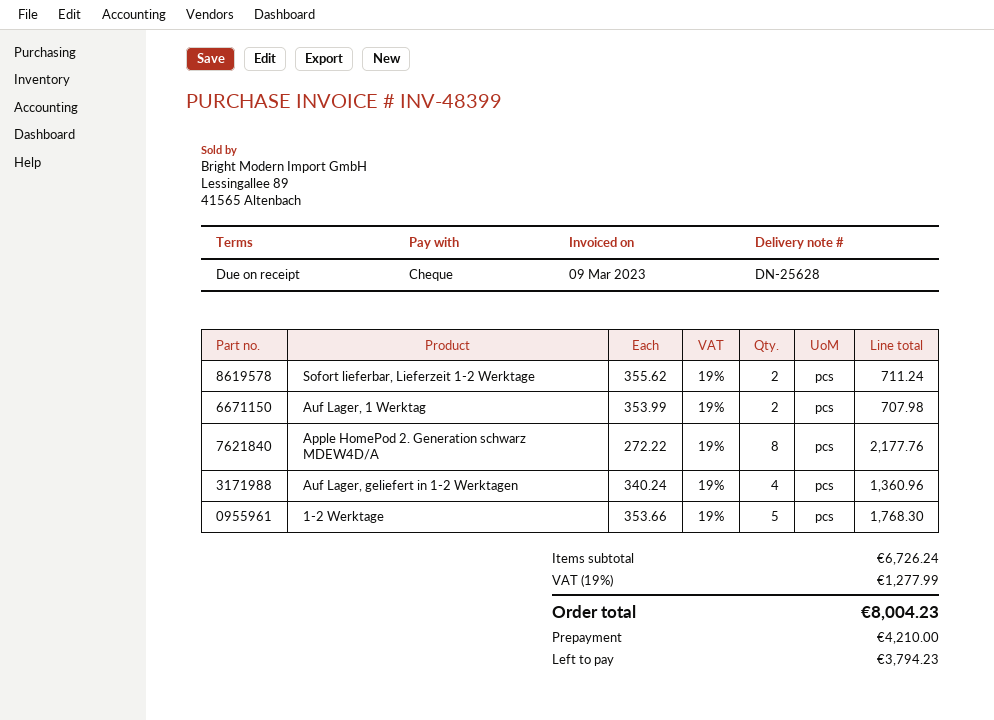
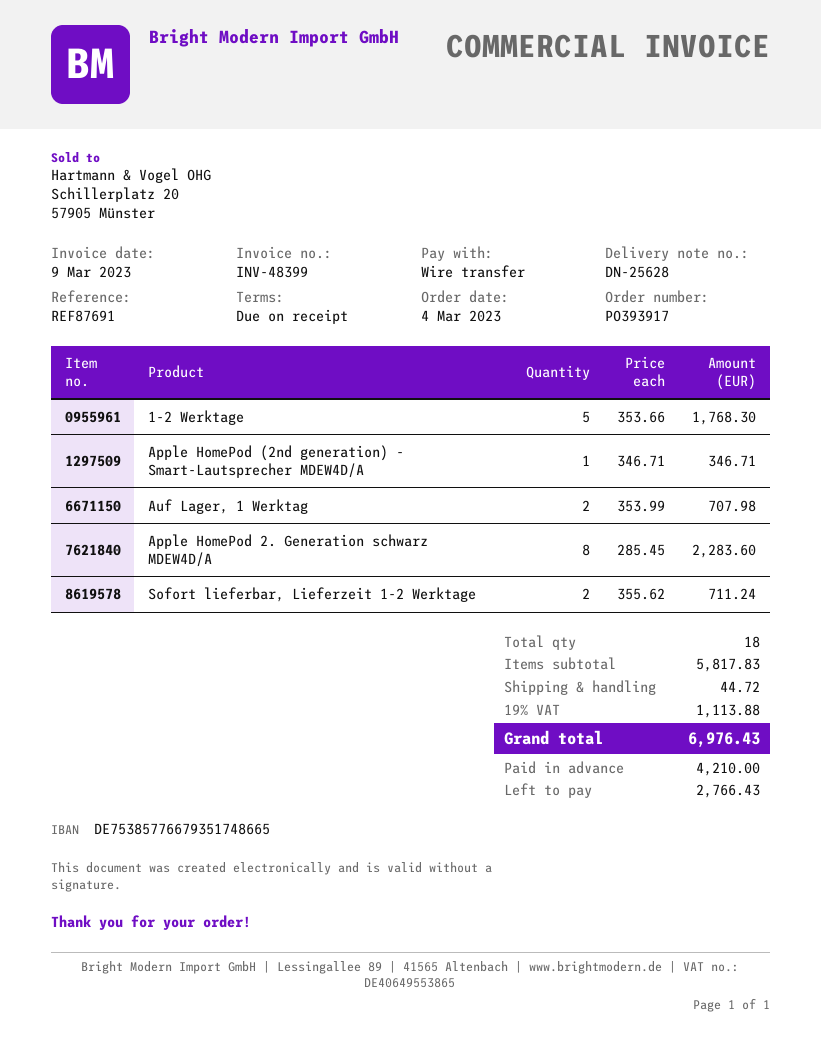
payment method: cheque -> bank transfer
Apple HomePod 2. Generation schwarz MDEW4D/A: 8 x 272.22 = 2177.76 -> 8 x 285.45 = 2283.60
Auf Lager, geliefert in 1-2 Werktagen: 4 x 340.24 = 1360.96 -> none
Apple HomePod (2nd generation) - Smart-Lautsprecher MDEW4D/A: none -> 1 x 346.71 = 346.71
subtotal: 6726.24 -> 5817.83
shipping: none -> 44.72
tax: 19% = 1277.99 -> 19% = 1113.88
total: 8004.23 -> 6976.43
balance: 3794.23 -> 2766.43

